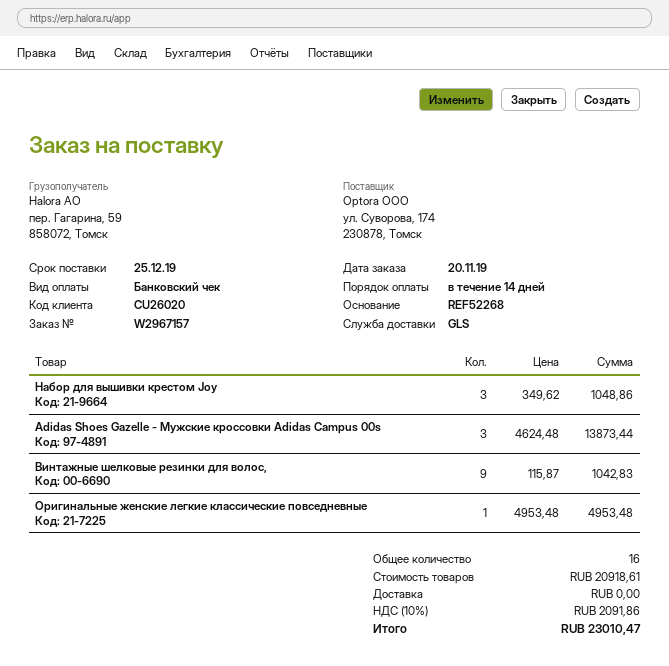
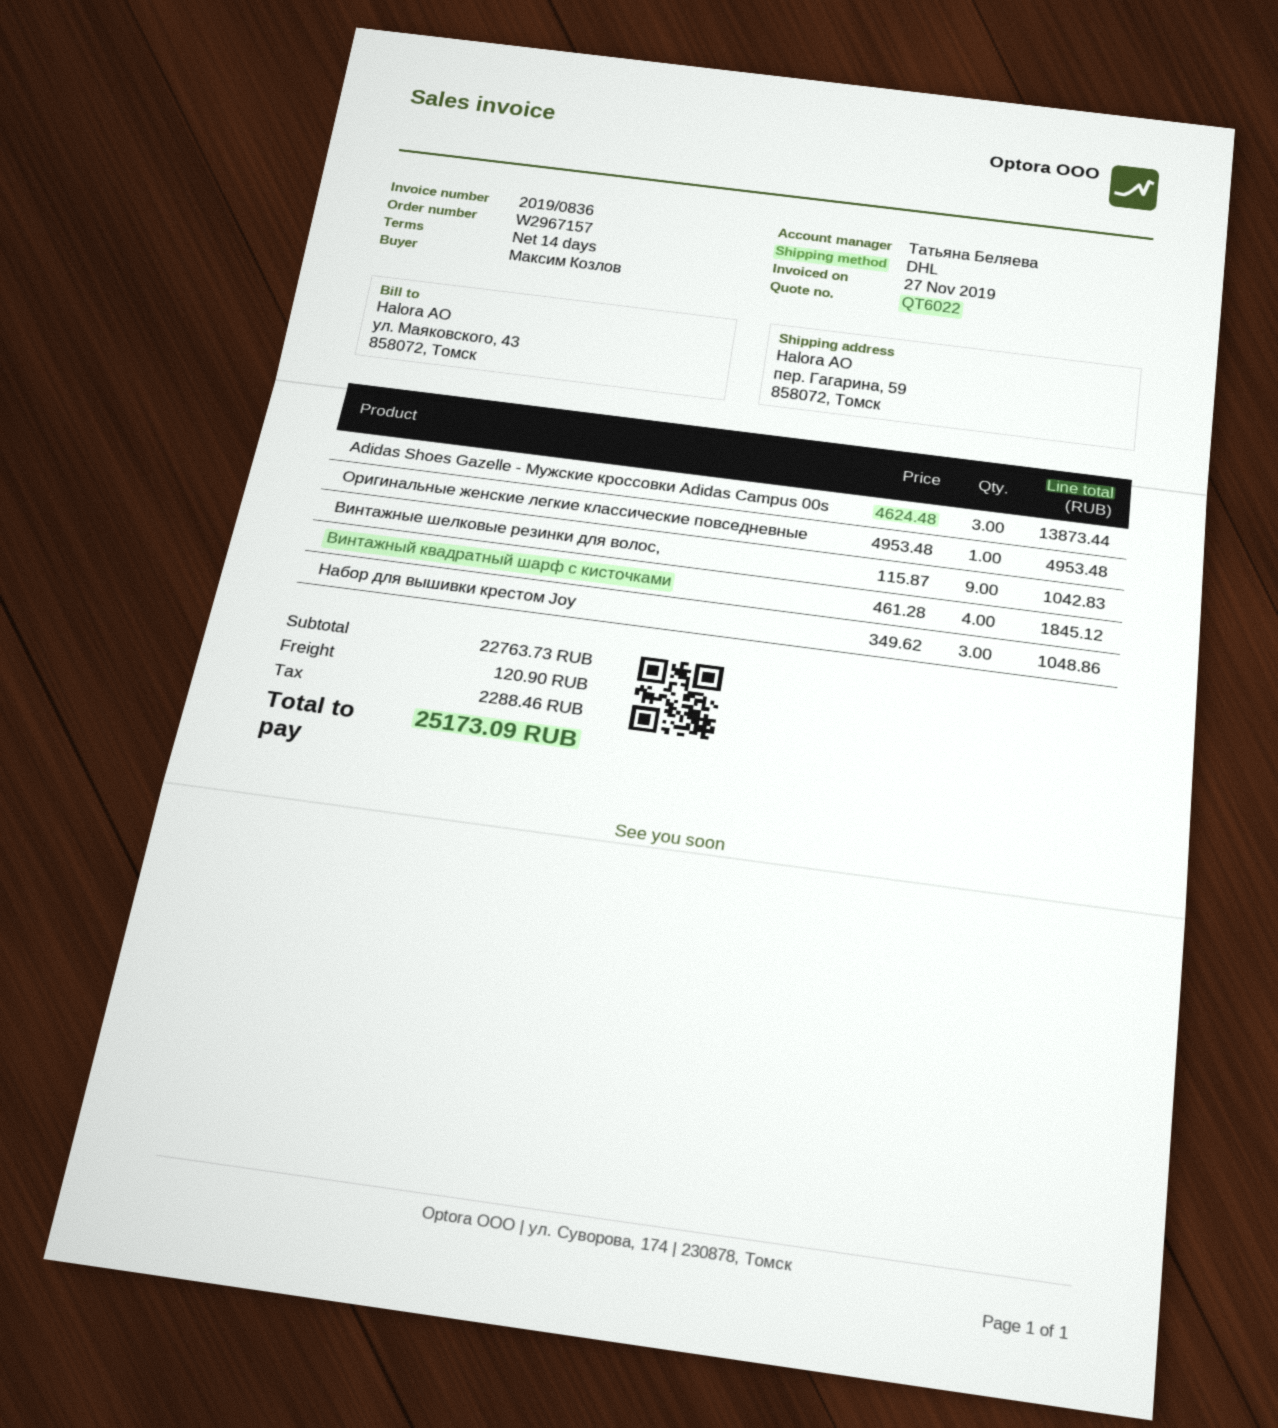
shipping method: GLS -> DHL
Винтажный квадратный шарф с кисточками: none -> 4 x 461.28 = 1845.12
subtotal: 20918.61 -> 22763.73
shipping: 0.00 -> 120.90
tax: 2091.86 -> 2288.46
total: 23010.47 -> 25173.09

